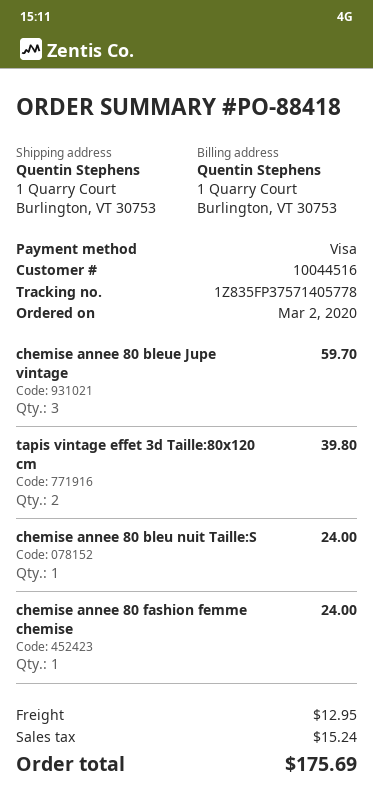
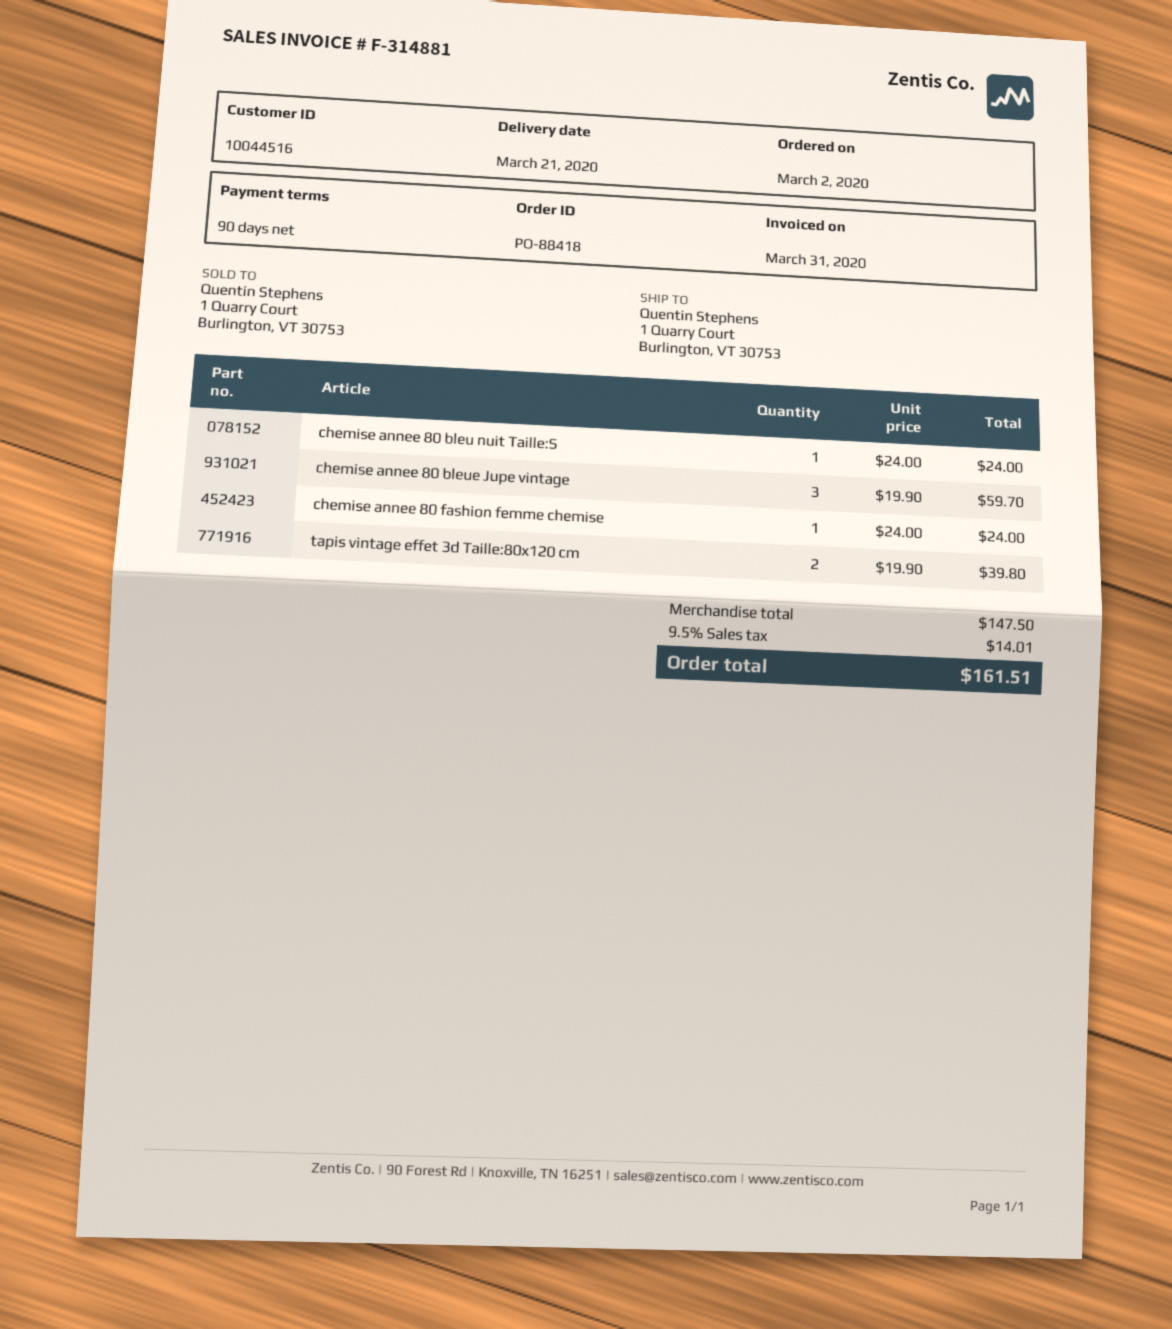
shipping: 12.95 -> none
tax: 15.24 -> 14.01
total: 175.69 -> 161.51

